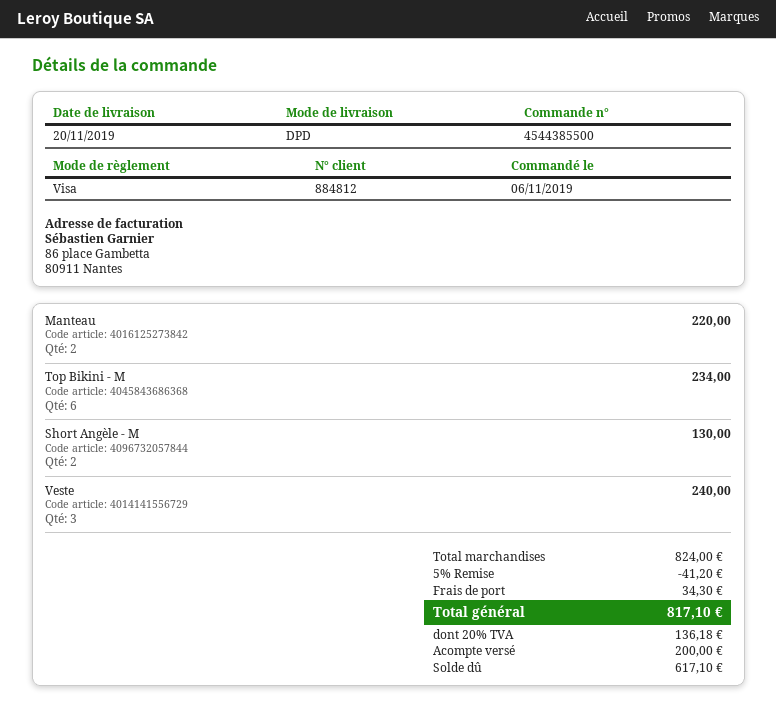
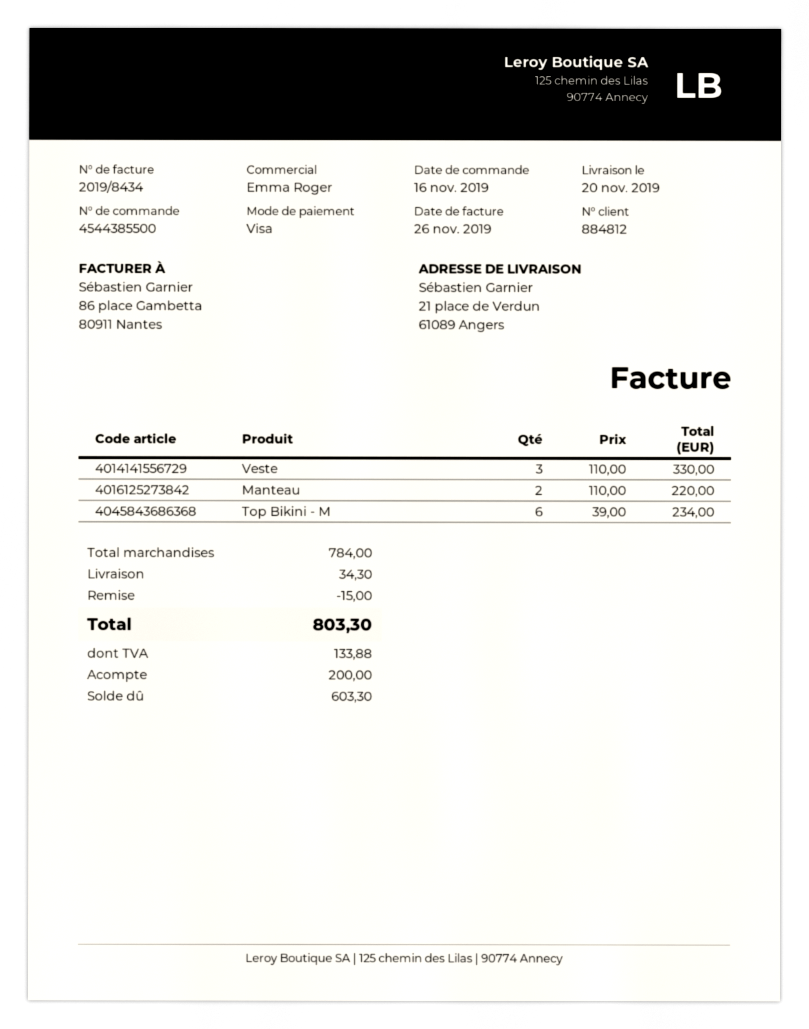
order date: 2019-11-06 -> 2019-11-16
Short Angèle - M: 2 for 130.00 -> none
Veste: 3 for 240.00 -> 3 for 330.00
subtotal: 824.00 -> 784.00
discount: 41.20 -> 15.00
tax: 136.18 -> 133.88
total: 817.10 -> 803.30
balance: 617.10 -> 603.30

